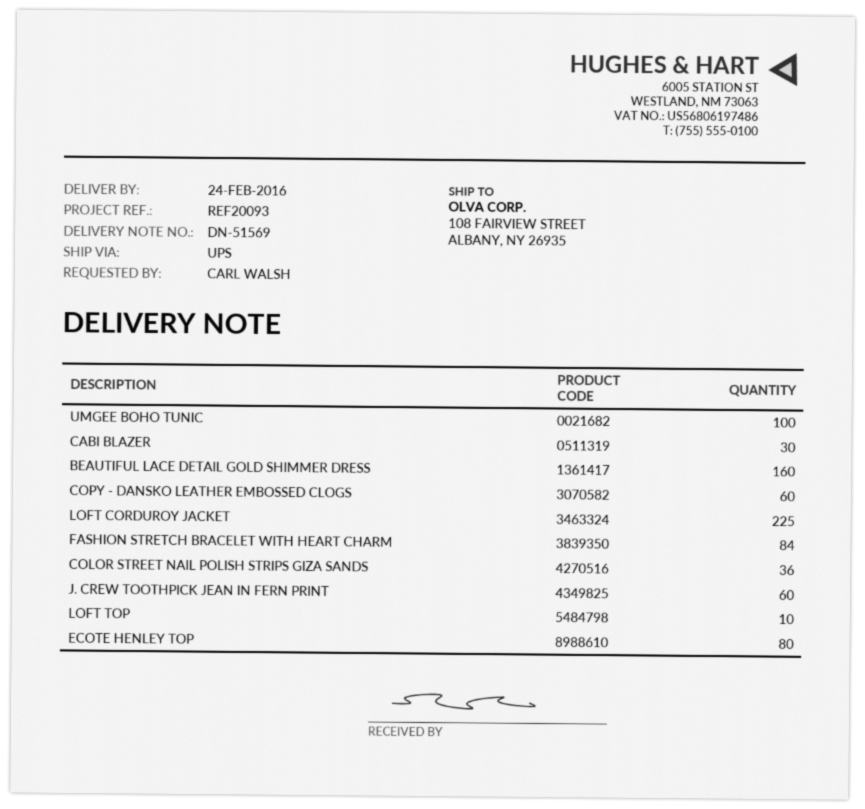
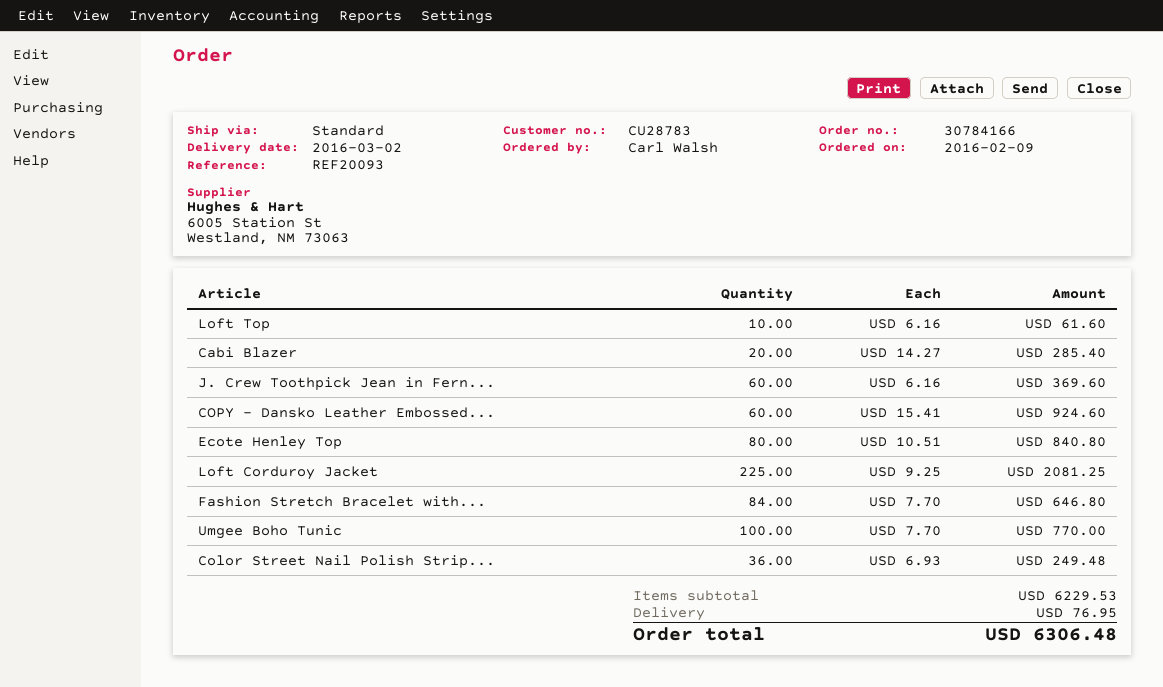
delivery date: 2016-02-24 -> 2016-03-02
shipping method: UPS -> standard
CABI BLAZER: 30 -> 20
BEAUTIFUL LACE DETAIL GOLD SHIMMER DRESS: 160 -> none

